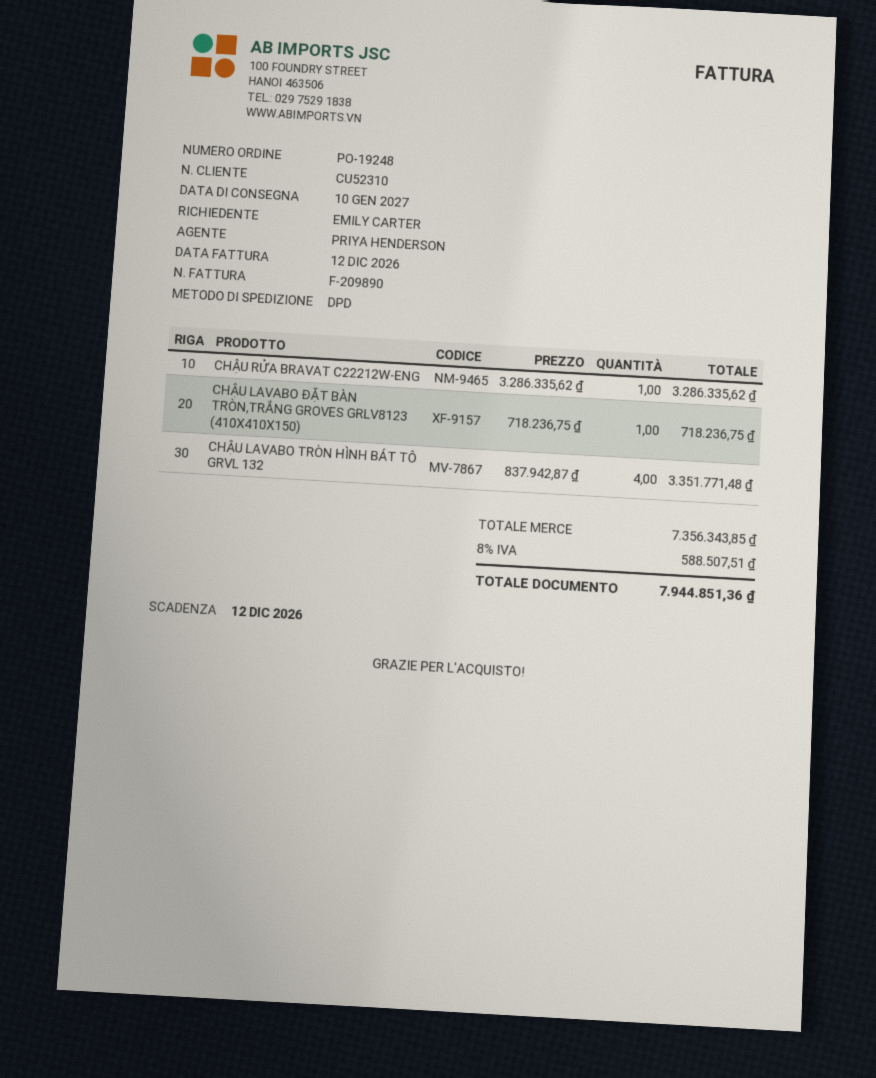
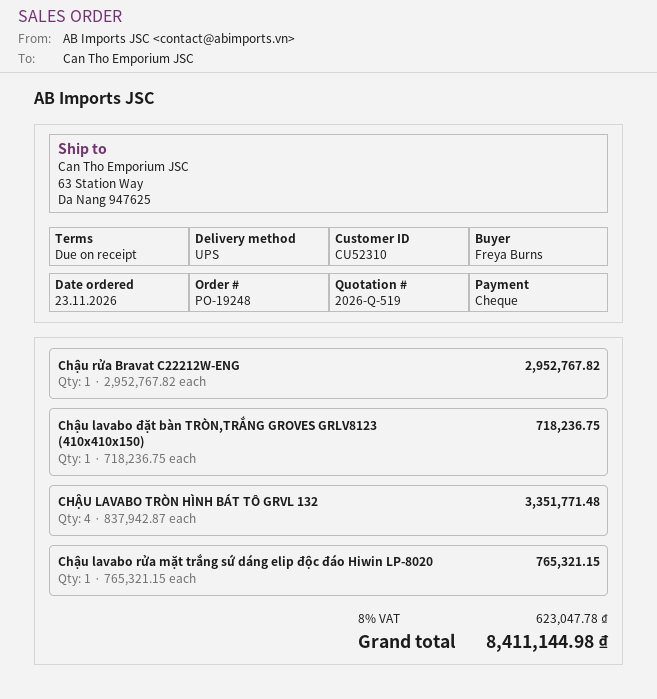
ordered by: EMILY CARTER -> Freya Burns
shipping method: DPD -> UPS
CHẬU RỬA BRAVAT C22212W-ENG: 1 x 3286335.62 = 3286335.62 -> 1 x 2952767.82 = 2952767.82
Chậu lavabo rửa mặt trắng sứ dáng elip độc đáo Hiwin LP-8020: none -> 1 x 765321.15 = 765321.15
tax: 8% = 588507.51 -> 8% = 623047.78
total: 7944851.36 -> 8411144.98

